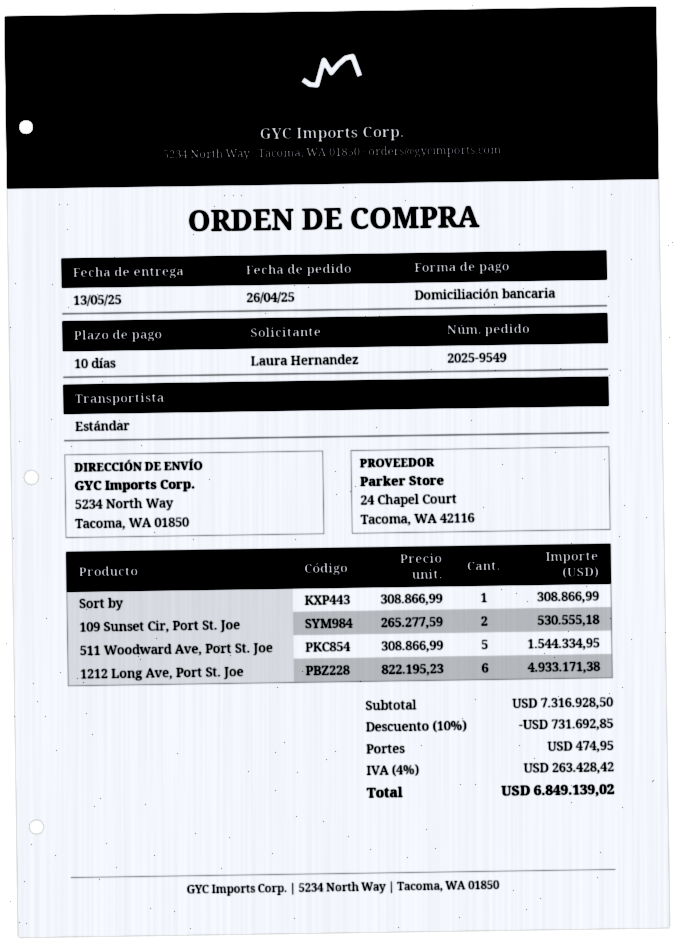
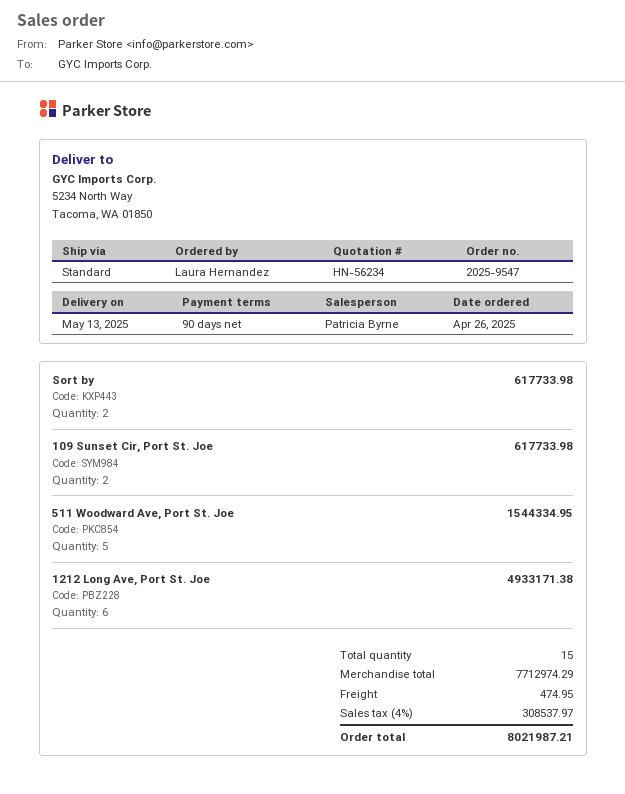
order number: 2025-9549 -> 2025-9547
payment terms: 10 days -> 90 days
Sort by: 1 for 308866.99 -> 2 for 617733.98
109 Sunset Cir, Port St. Joe: 2 for 530555.18 -> 2 for 617733.98
subtotal: 7316928.50 -> 7712974.29
discount: 10% = 731692.85 -> none
tax: 4% = 263428.42 -> 4% = 308537.97
total: 6849139.02 -> 8021987.21

